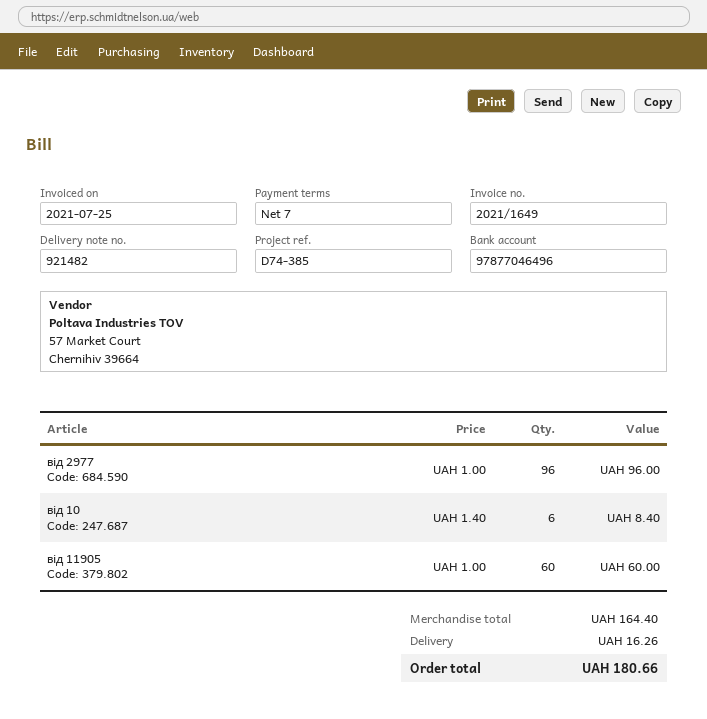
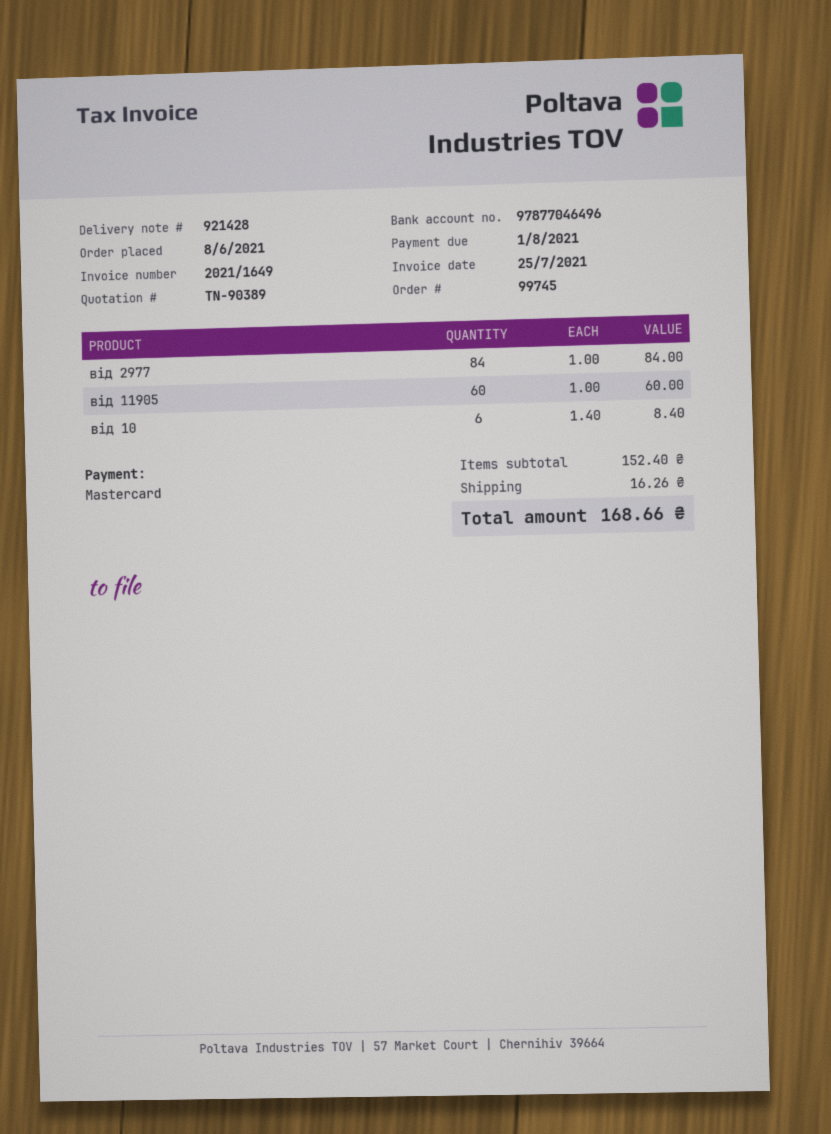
delivery note number: 921482 -> 921428
від 2977: 96 x 1.00 = 96.00 -> 84 x 1.00 = 84.00
subtotal: 164.40 -> 152.40
total: 180.66 -> 168.66

